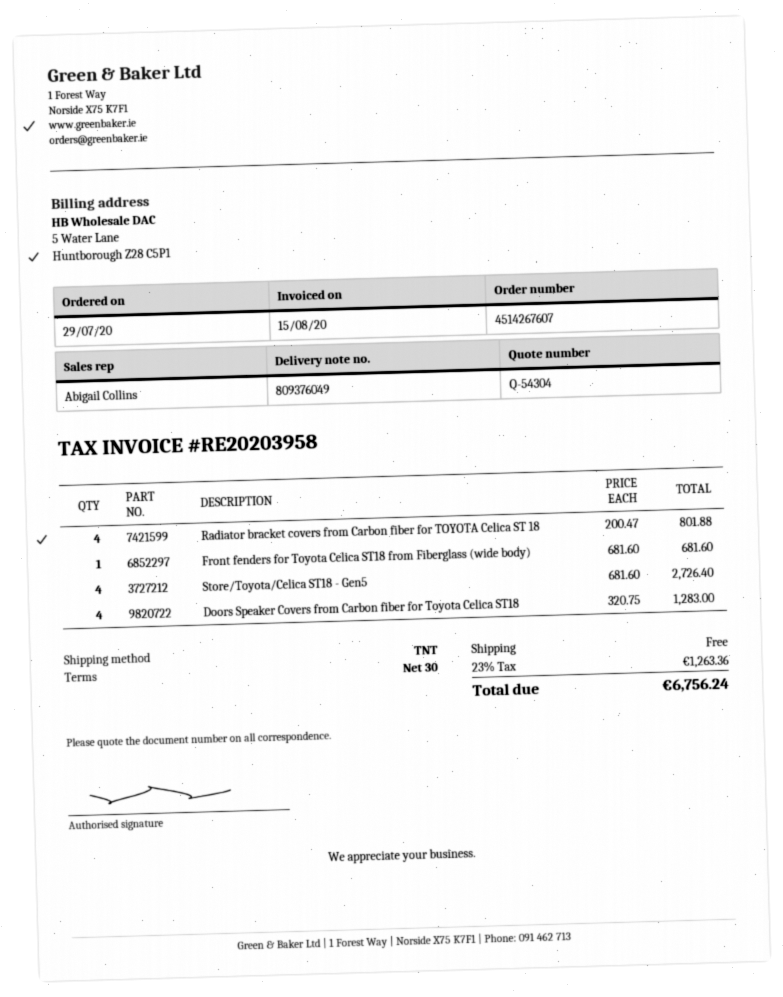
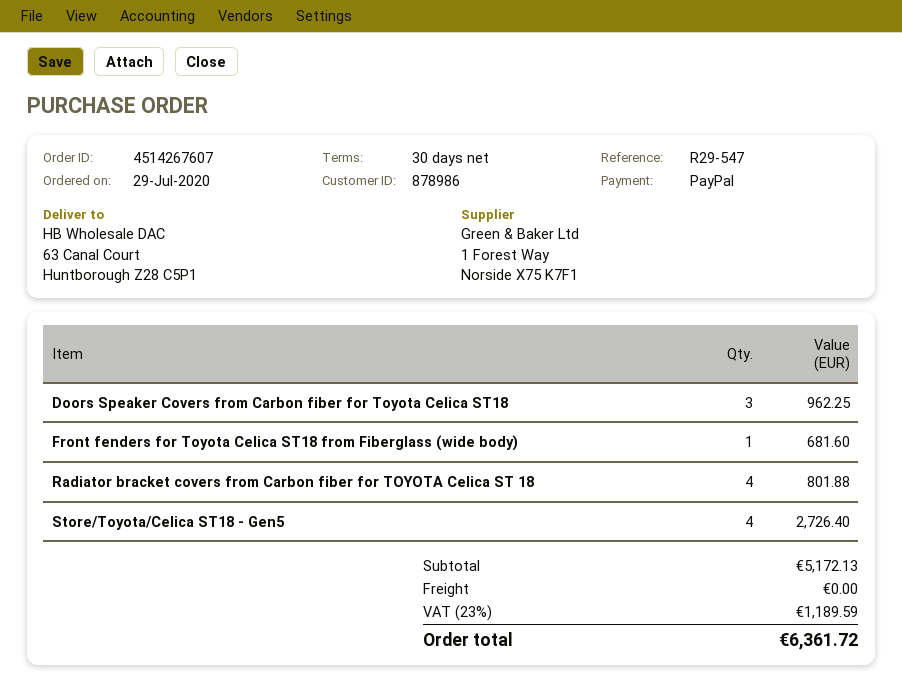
Doors Speaker Covers from Carbon fiber for Toyota Celica ST18: 4 for 1283.00 -> 3 for 962.25
tax: 23% = 1263.36 -> 23% = 1189.59
total: 6756.24 -> 6361.72

